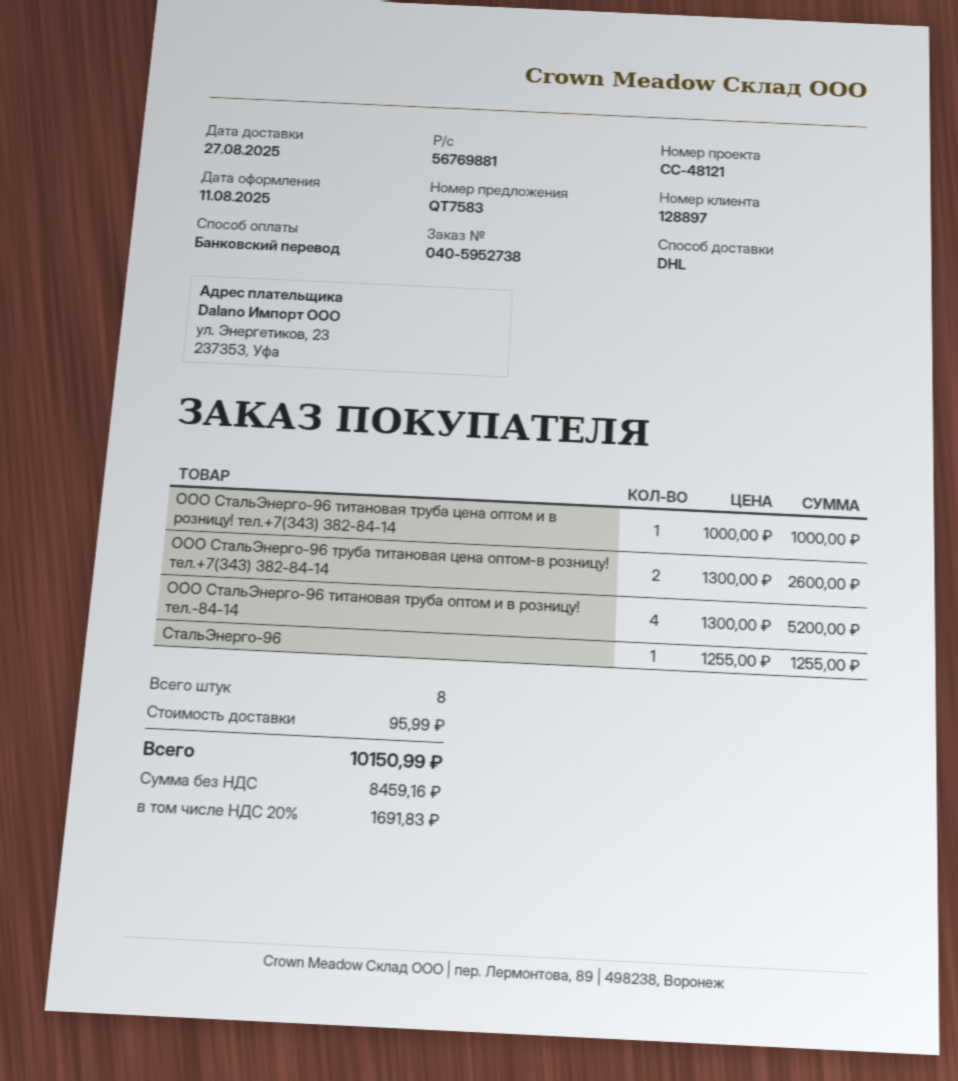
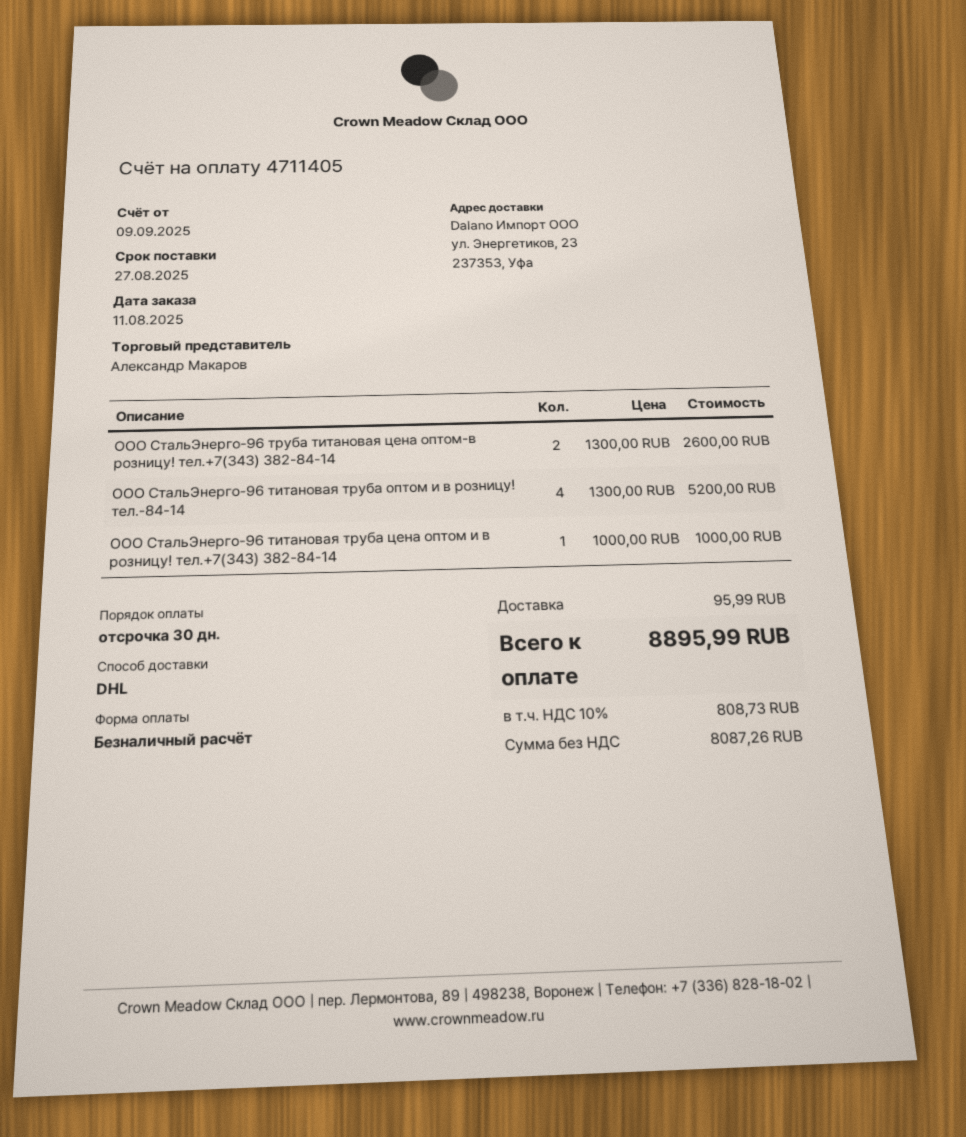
СтальЭнерго-96: 1 x 1255.00 = 1255.00 -> none
net: 8459.16 -> 8087.26
tax: 20% = 1691.83 -> 10% = 808.73
total: 10150.99 -> 8895.99

